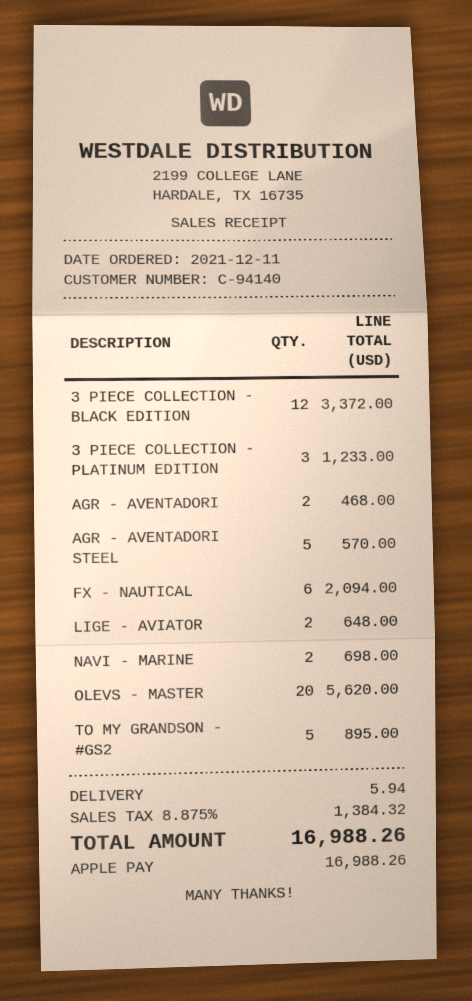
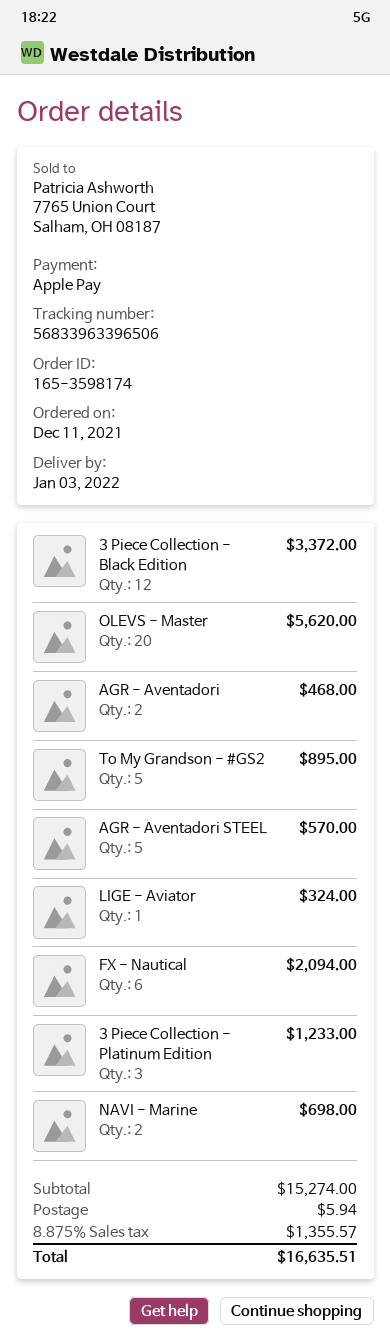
LIGE - AVIATOR: 2 for 648.00 -> 1 for 324.00
tax: 8.875% = 1384.32 -> 8.875% = 1355.57
total: 16988.26 -> 16635.51

